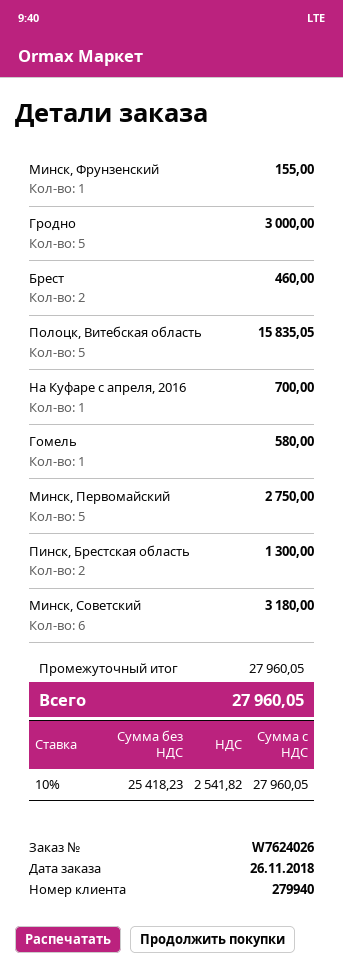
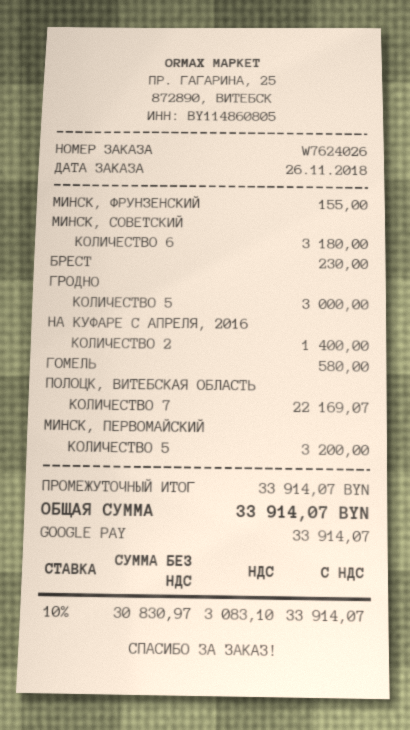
Брест: 2 for 460.00 -> 1 for 230.00
Полоцк, Витебская область: 5 for 15835.05 -> 7 for 22169.07
На Куфаре с апреля, 2016: 1 for 700.00 -> 2 for 1400.00
Минск, Первомайский: 5 for 2750.00 -> 5 for 3200.00
Пинск, Брестская область: 2 for 1300.00 -> none
subtotal: 27960.05 -> 33914.07
net: 25418.23 -> 30830.97
tax: 10% = 2541.82 -> 10% = 3083.10
total: 27960.05 -> 33914.07

